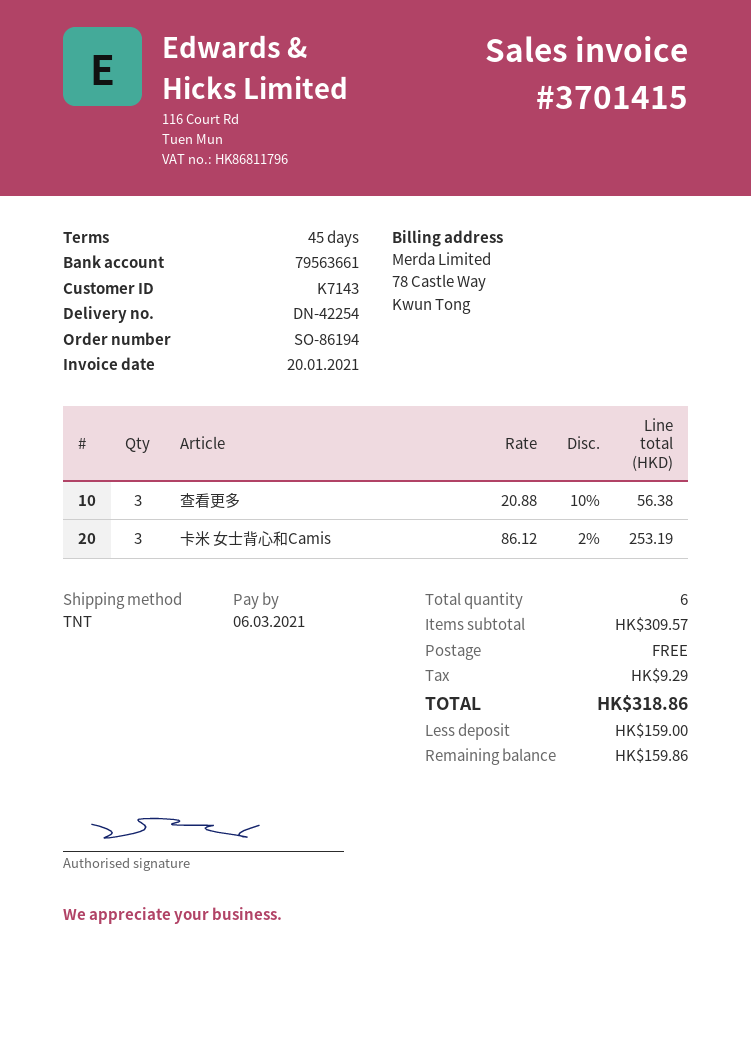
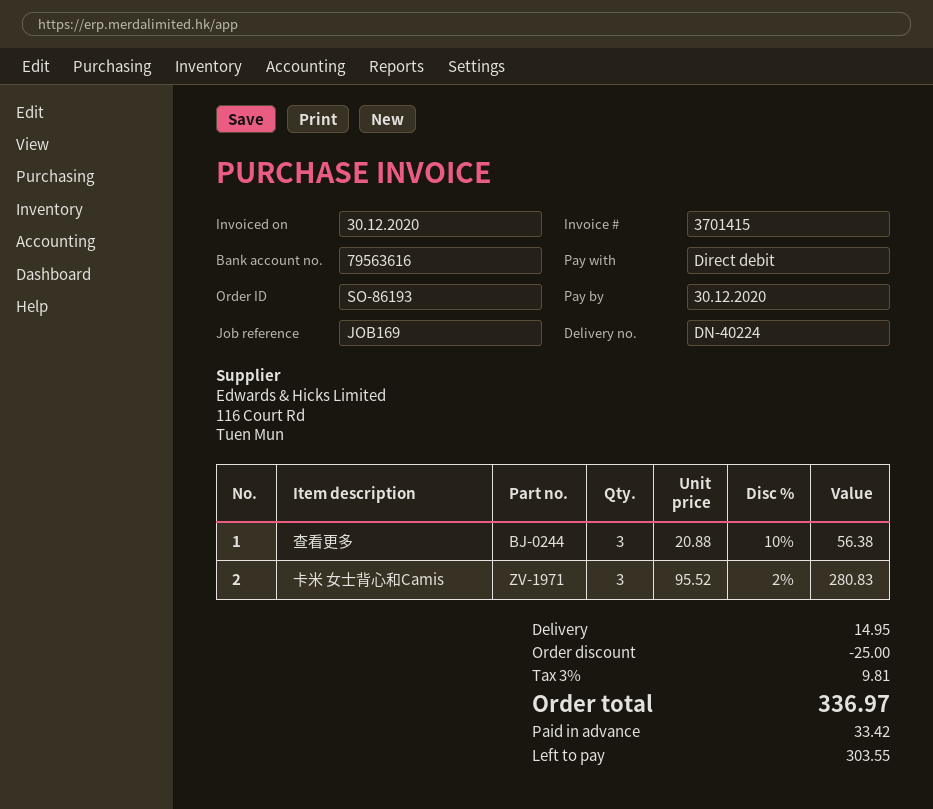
order number: SO-86194 -> SO-86193
delivery note number: DN-42254 -> DN-40224
invoice date: 2021-01-20 -> 2020-12-30
due date: 2021-03-06 -> 2020-12-30
bank account: 79563661 -> 79563616
卡米 女士背心和Camis: 3 x 86.12 - 2% = 253.19 -> 3 x 95.52 - 2% = 280.83
discount: none -> 25.00
shipping: 0.00 -> 14.95
tax: 9.29 -> 9.81
total: 318.86 -> 336.97
deposit: 159.00 -> 33.42
balance: 159.86 -> 303.55

